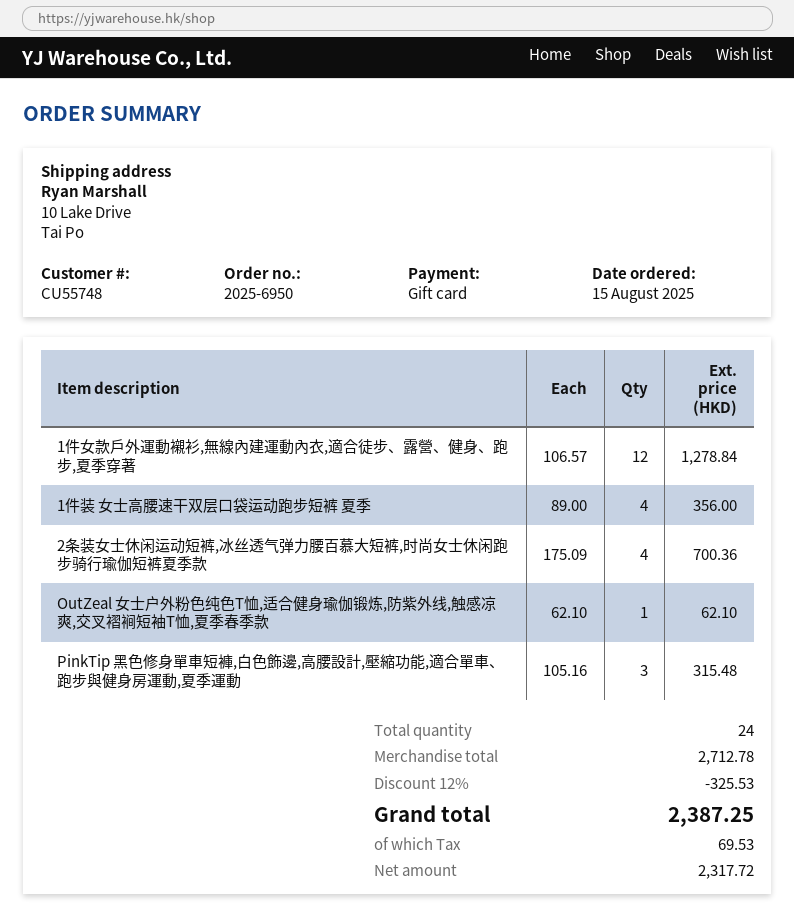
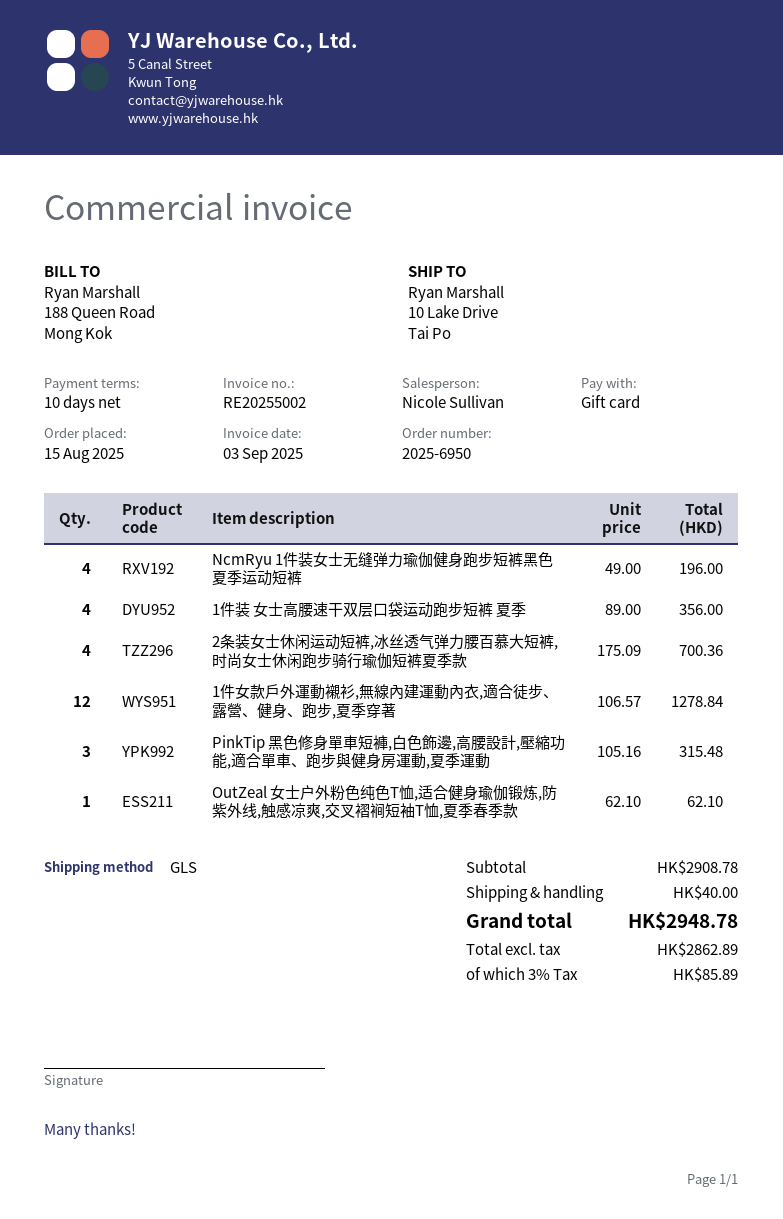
NcmRyu 1件装女士无缝弹力瑜伽健身跑步短裤黑色夏季运动短裤: none -> 4 x 49.00 = 196.00
subtotal: 2712.78 -> 2908.78
discount: 12% = 325.53 -> none
shipping: none -> 40.00
net: 2317.72 -> 2862.89
tax: 69.53 -> 85.89
total: 2387.25 -> 2948.78

